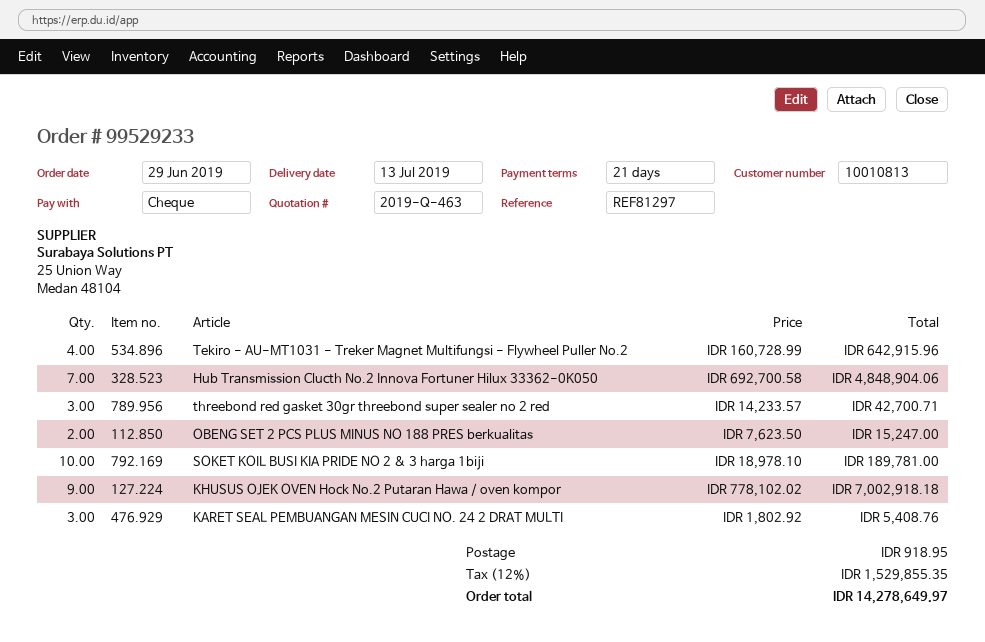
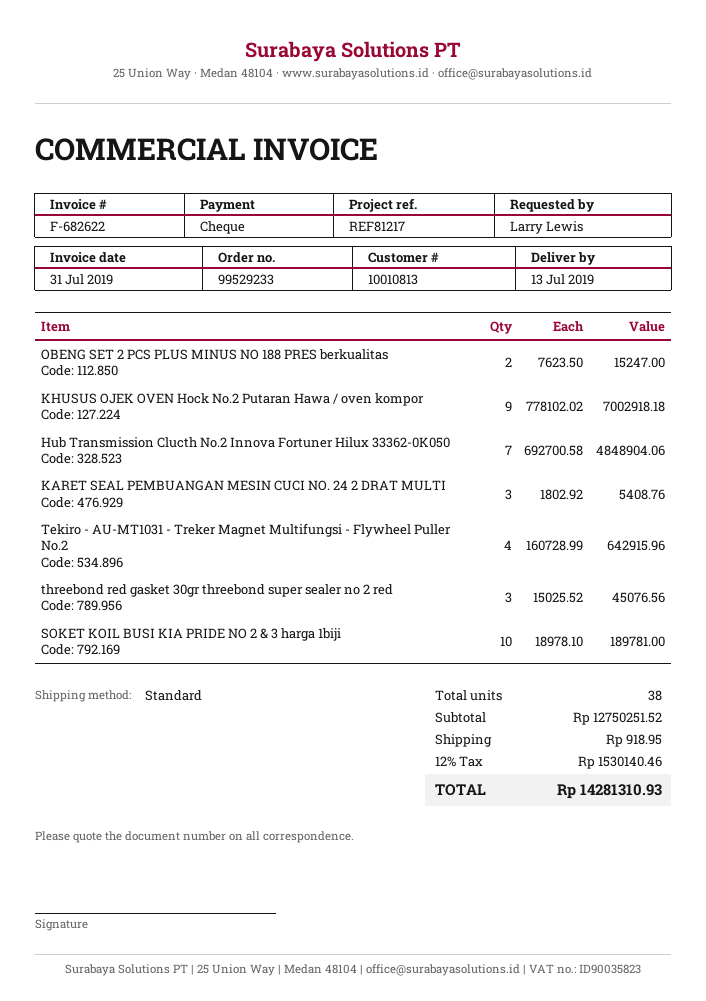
reference: REF81297 -> REF81217
threebond red gasket 30gr threebond super sealer no 2 red: 3 x 14233.57 = 42700.71 -> 3 x 15025.52 = 45076.56
tax: 12% = 1529855.35 -> 12% = 1530140.46
total: 14278649.97 -> 14281310.93

